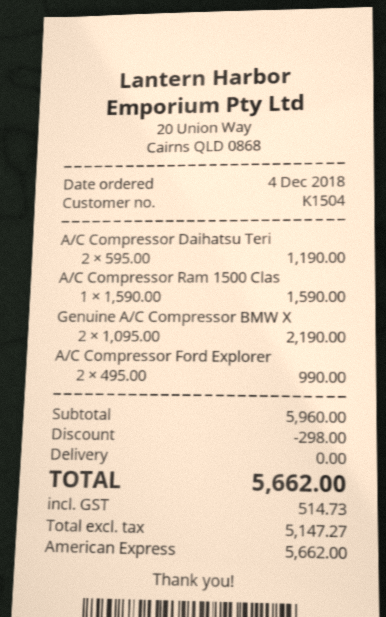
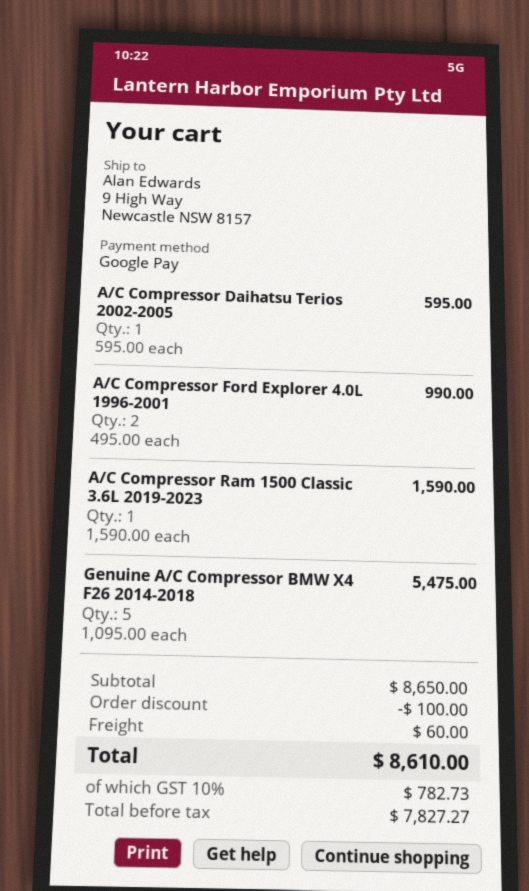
payment method: American Express -> Google Pay
A/C Compressor Daihatsu Teri: 2 x 595.00 = 1190.00 -> 1 x 595.00 = 595.00
Genuine A/C Compressor BMW X: 2 x 1095.00 = 2190.00 -> 5 x 1095.00 = 5475.00
subtotal: 5960.00 -> 8650.00
discount: 298.00 -> 100.00
shipping: 0.00 -> 60.00
net: 5147.27 -> 7827.27
tax: 514.73 -> 782.73
total: 5662.00 -> 8610.00

